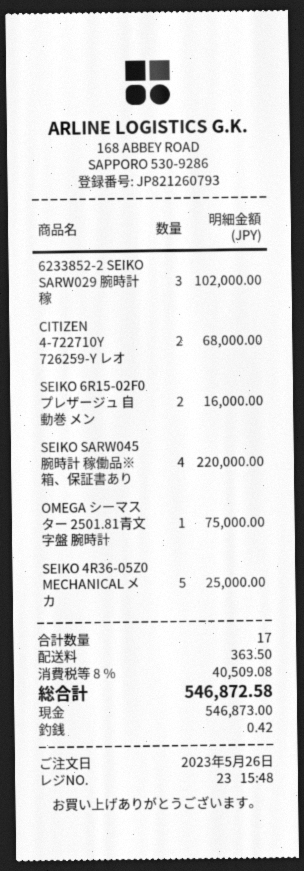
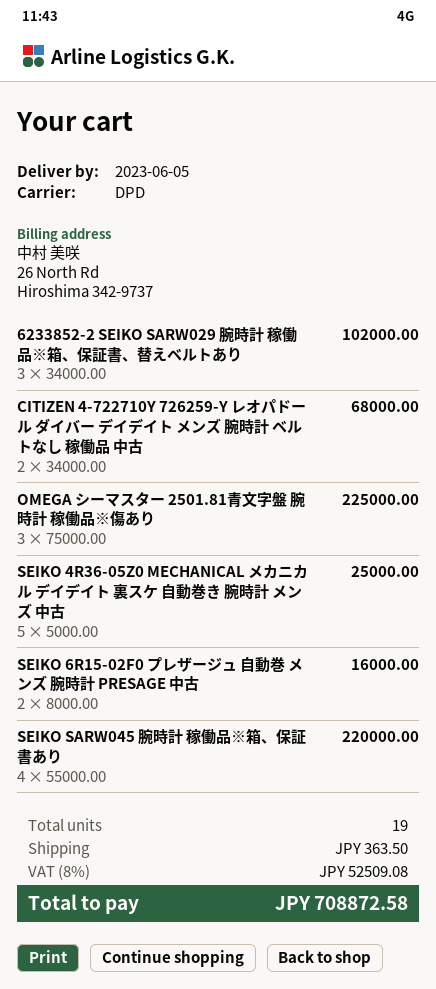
OMEGA シーマスター 2501.81青文字盤 腕時計: 1 for 75000.00 -> 3 for 225000.00
total quantity: 17 -> 19
tax: 8% = 40509.08 -> 8% = 52509.08
total: 546872.58 -> 708872.58

